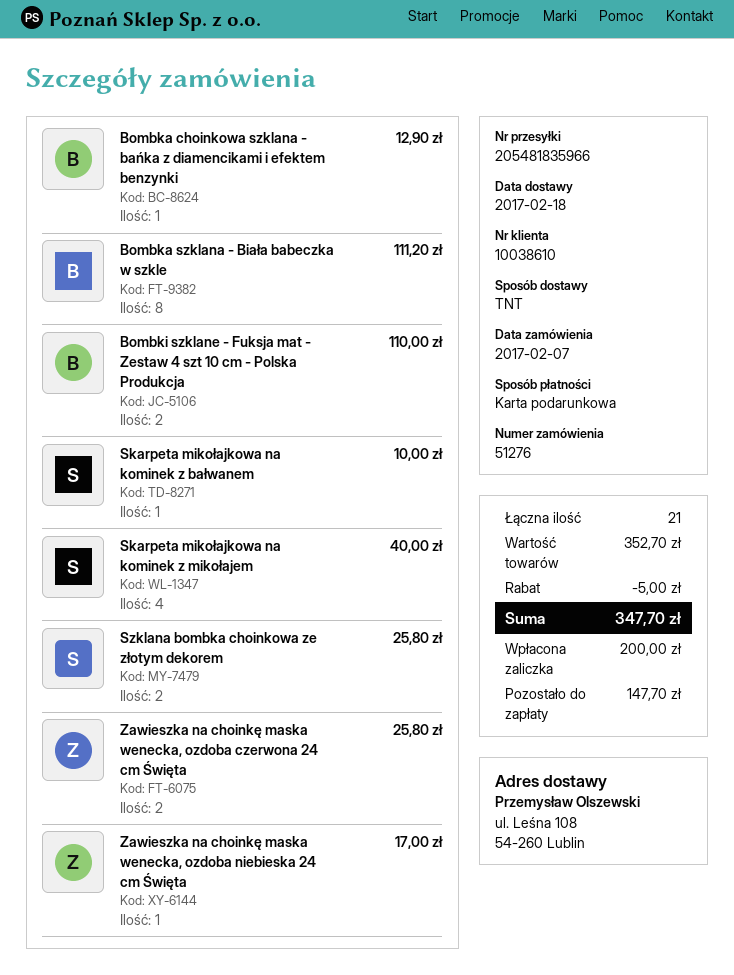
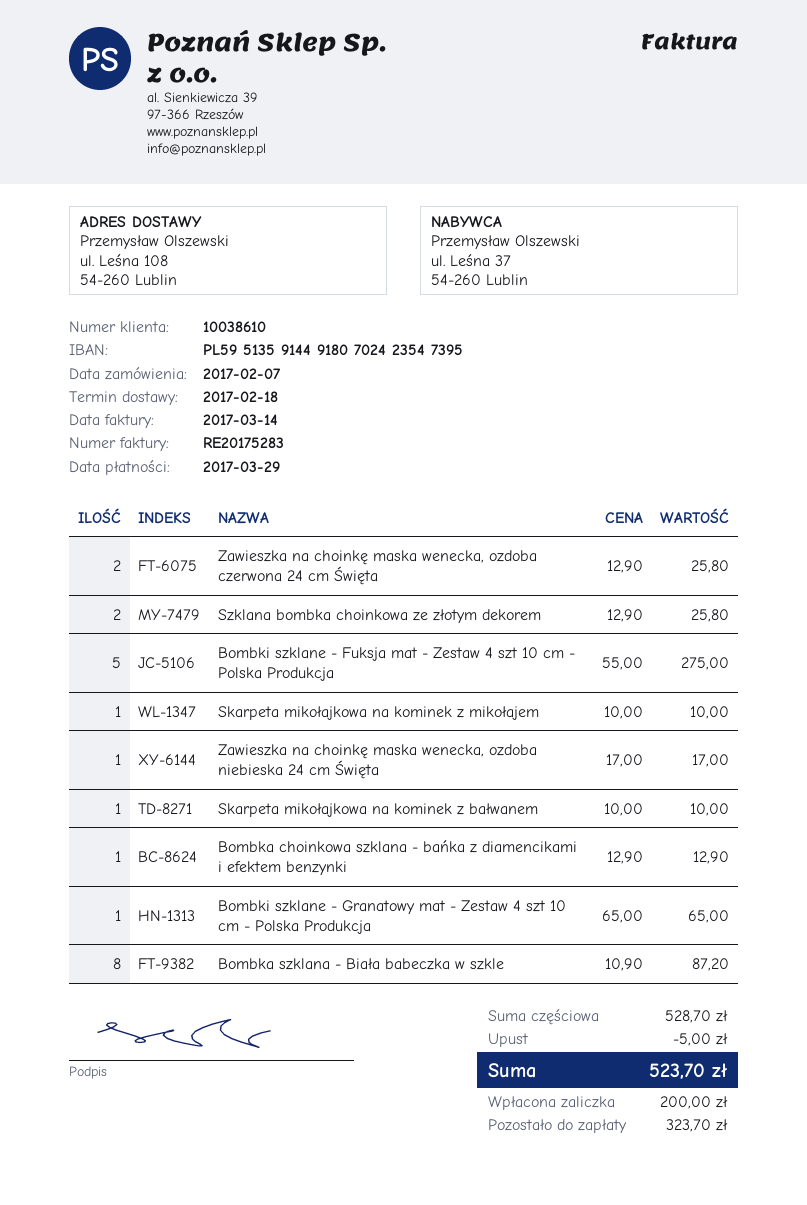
Bombka szklana - Biała babeczka w szkle: 8 for 111.20 -> 8 for 87.20
Bombki szklane - Fuksja mat - Zestaw 4 szt 10 cm - Polska Produkcja: 2 for 110.00 -> 5 for 275.00
Skarpeta mikołajkowa na kominek z mikołajem: 4 for 40.00 -> 1 for 10.00
Bombki szklane - Granatowy mat - Zestaw 4 szt 10 cm - Polska Produkcja: none -> 1 for 65.00
subtotal: 352.70 -> 528.70
total: 347.70 -> 523.70
balance: 147.70 -> 323.70

